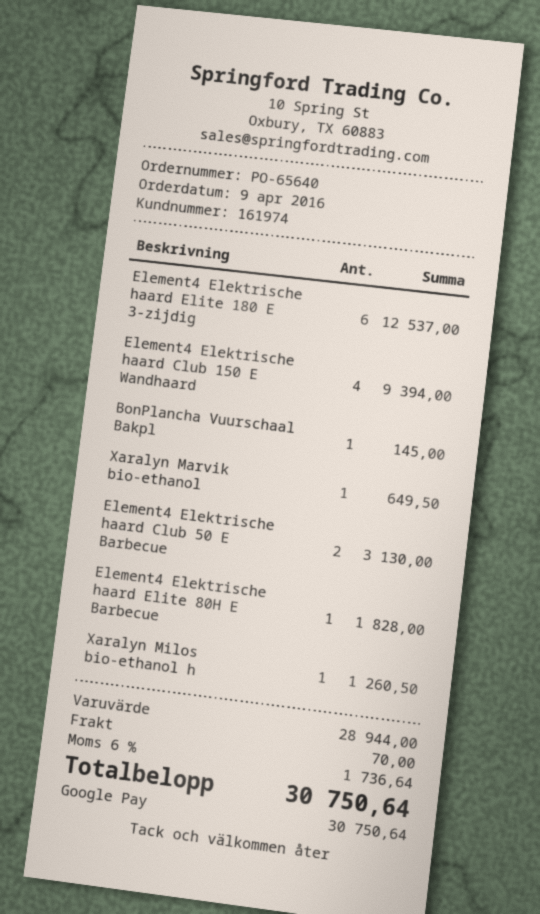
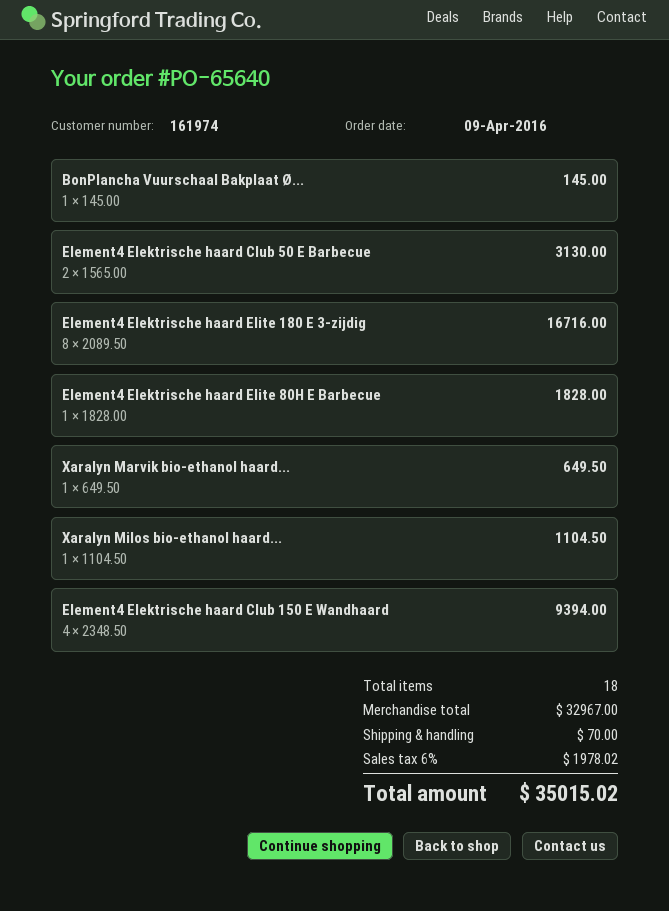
Element4 Elektrische haard Elite 180 E 3-zijdig: 6 for 12537.00 -> 8 for 16716.00
Xaralyn Milos bio-ethanol h: 1 for 1260.50 -> 1 for 1104.50
subtotal: 28944.00 -> 32967.00
tax: 6% = 1736.64 -> 6% = 1978.02
total: 30750.64 -> 35015.02

